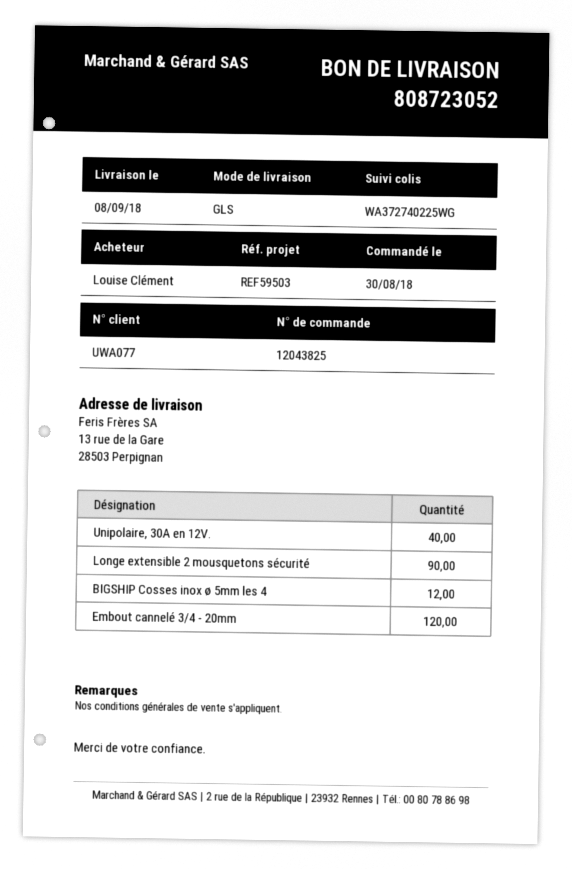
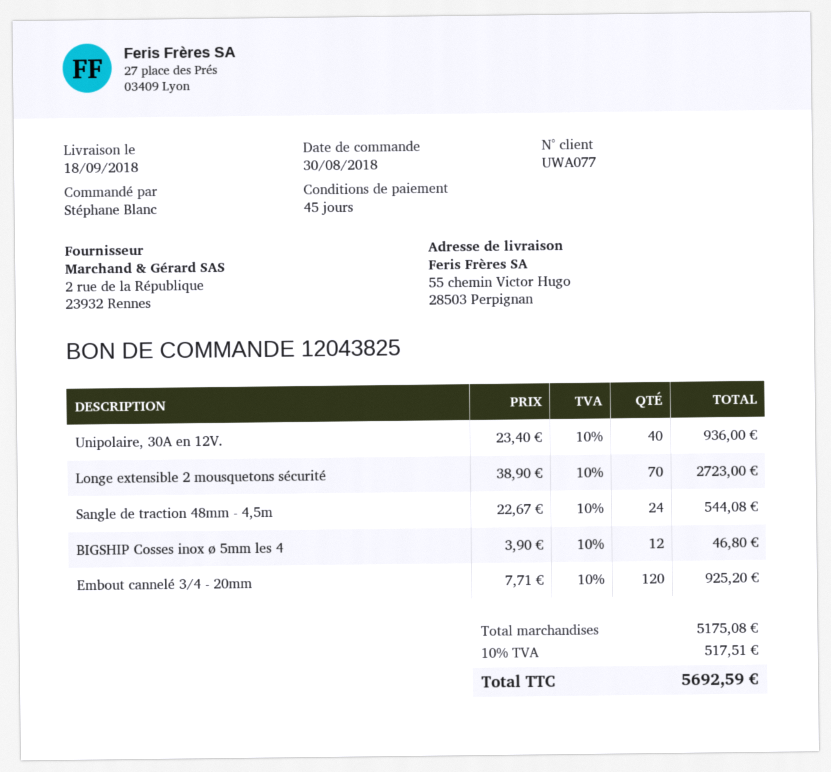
delivery date: 2018-09-08 -> 2018-09-18
ordered by: Louise Clément -> Stéphane Blanc
ship to: 13 rue de la Gare, 28503 Perpignan -> 55 chemin Victor Hugo, 28503 Perpignan
Longe extensible 2 mousquetons sécurité: 90 -> 70
Sangle de traction 48mm - 4,5m: none -> 24

